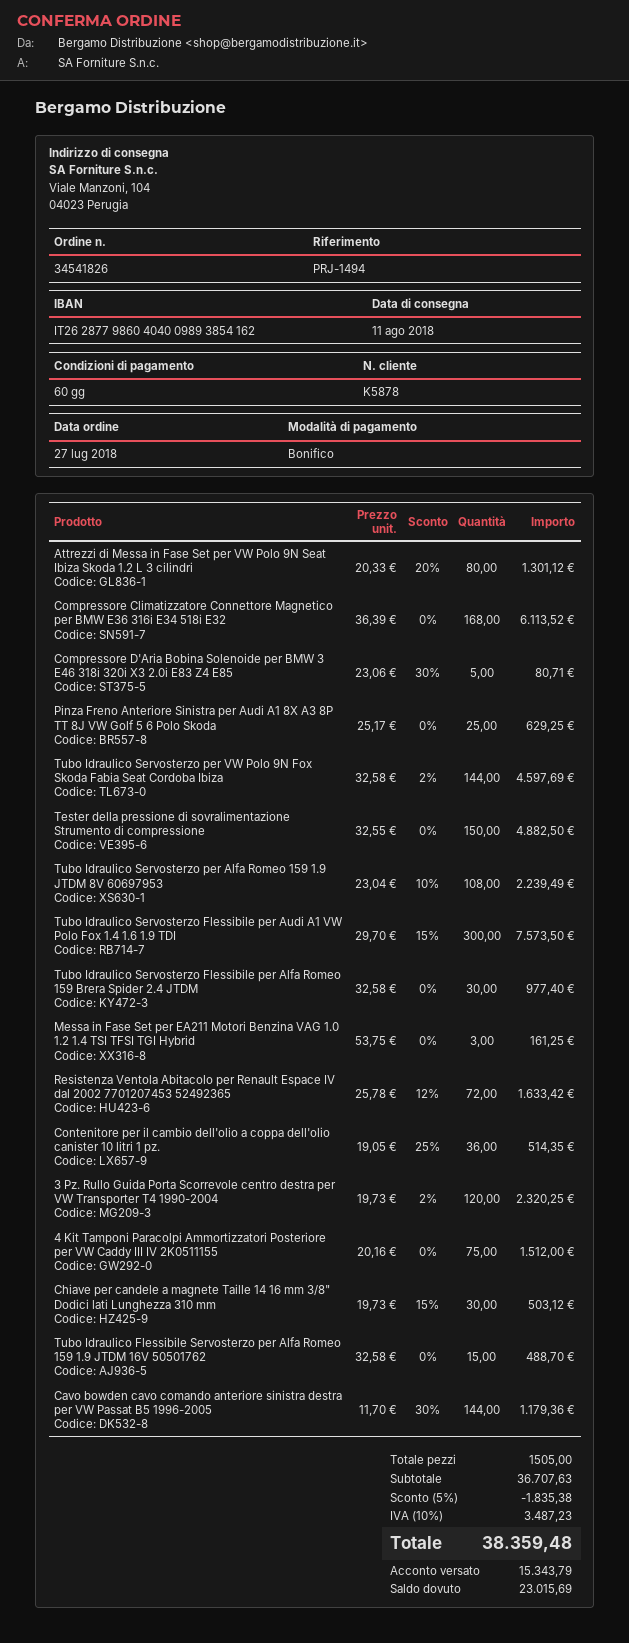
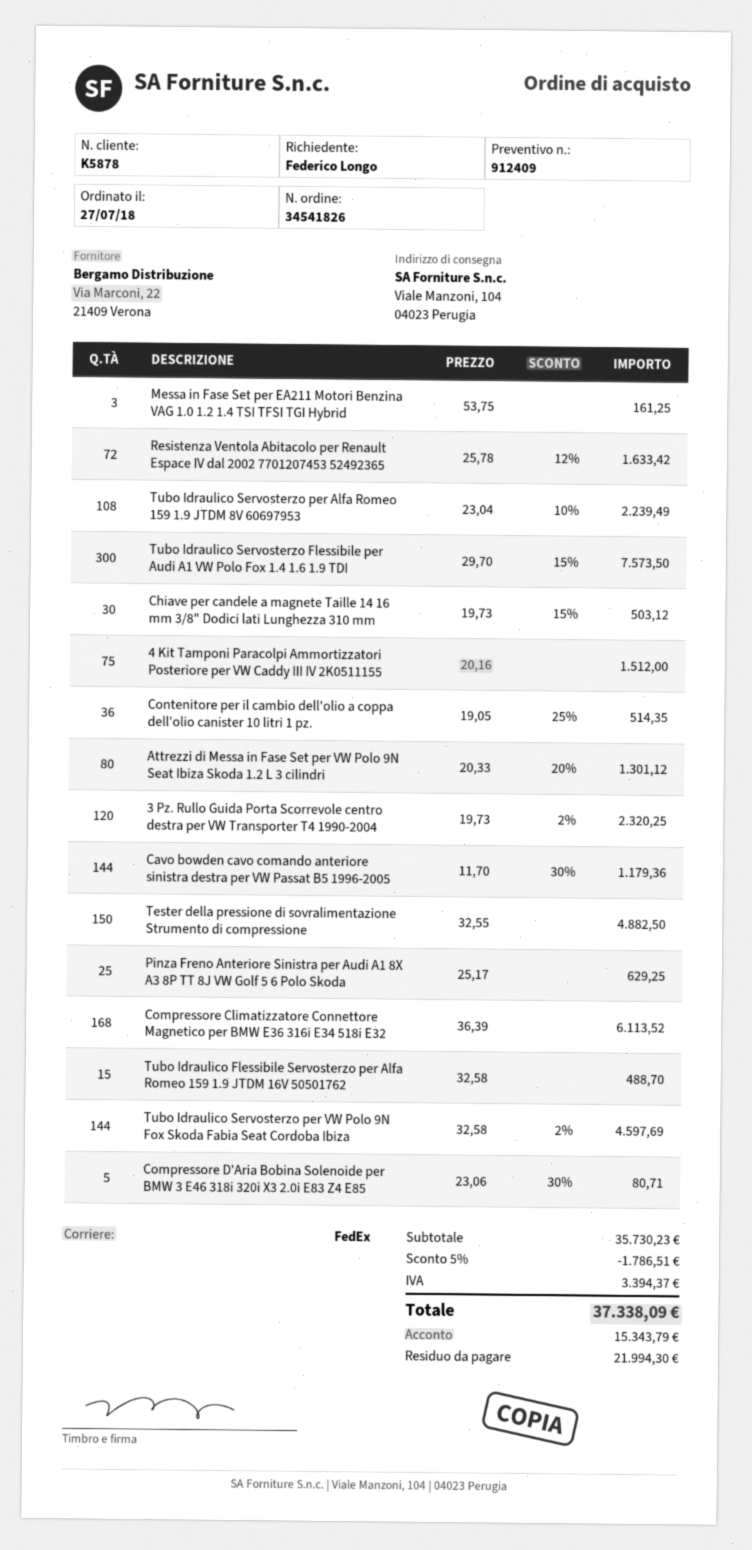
Tubo Idraulico Servosterzo Flessibile per Alfa Romeo 159 Brera Spider 2.4 JTDM: 30 x 32.58 = 977.40 -> none
subtotal: 36707.63 -> 35730.23
discount: 5% = 1835.38 -> 5% = 1786.51
tax: 3487.23 -> 3394.37
total: 38359.48 -> 37338.09
balance: 23015.69 -> 21994.30

